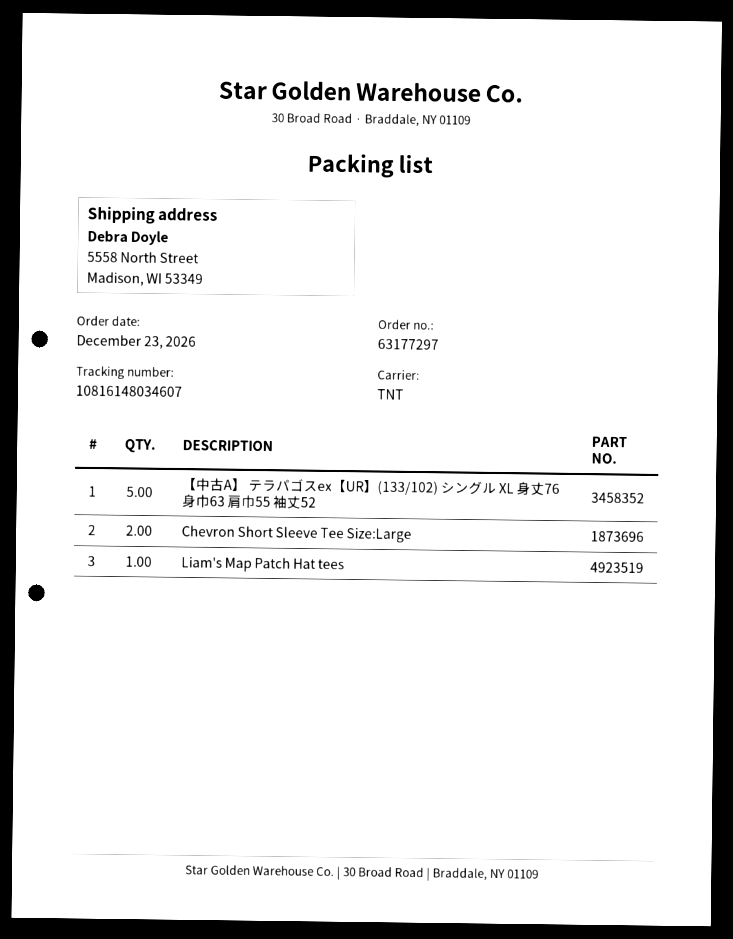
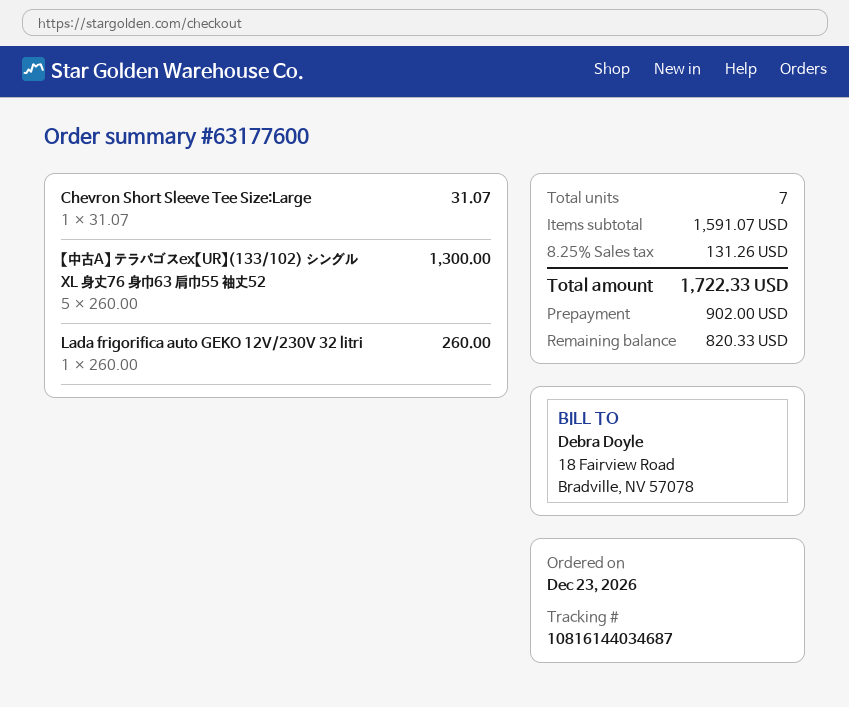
order number: 63177297 -> 63177600
tracking number: 10816148034607 -> 10816144034687
Chevron Short Sleeve Tee Size:Large: 2 -> 1
Liam's Map Patch Hat tees: 1 -> none
Lada frigorifica auto GEKO 12V/230V 32 litri: none -> 1

